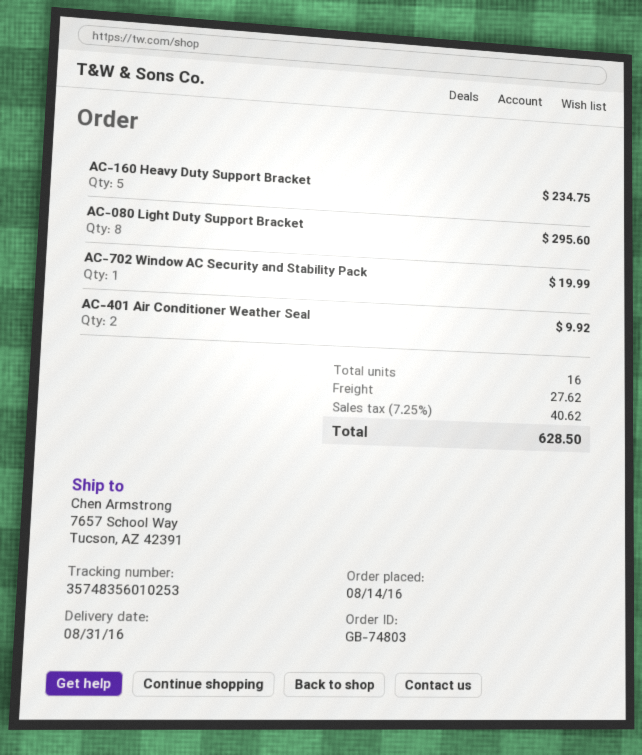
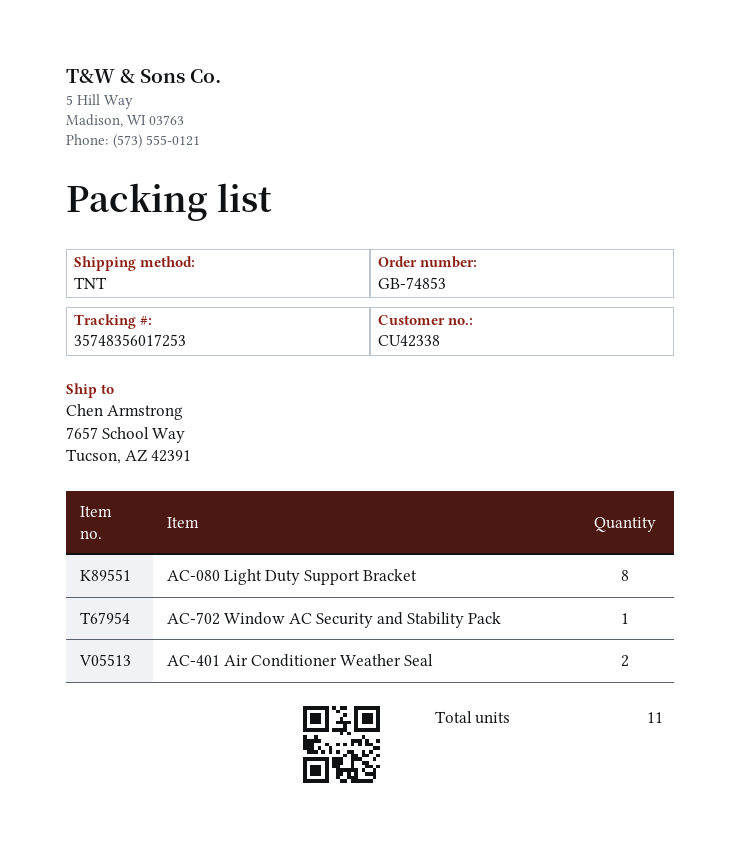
order number: GB-74803 -> GB-74853
tracking number: 35748356010253 -> 35748356017253
AC-160 Heavy Duty Support Bracket: 5 -> none
total quantity: 16 -> 11

